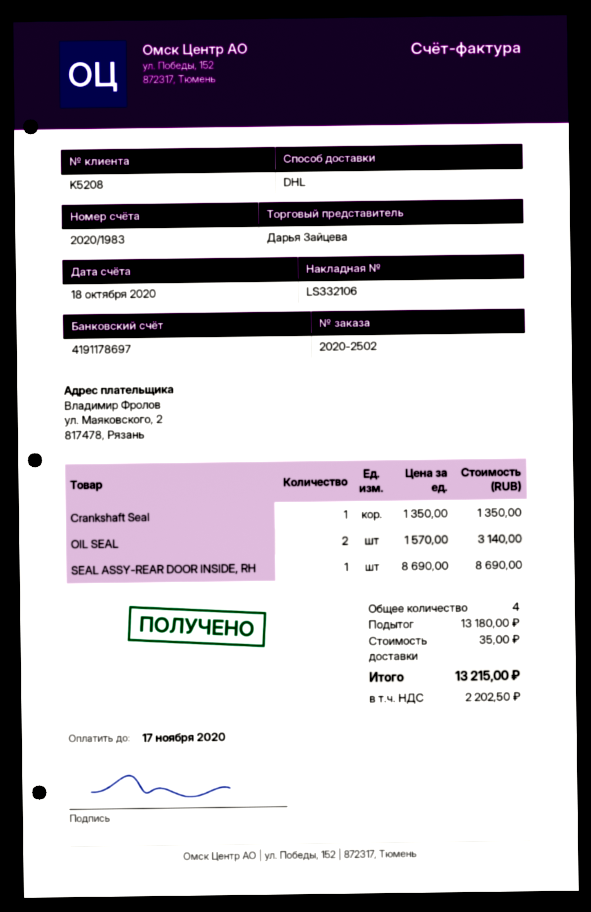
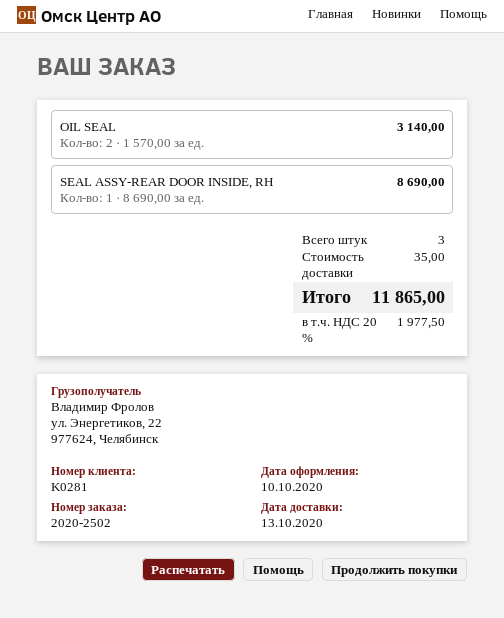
customer number: K5208 -> K0281
Crankshaft Seal: 1 x 1350.00 = 1350.00 -> none
total quantity: 4 -> 3
tax: 2202.50 -> 1977.50
total: 13215.00 -> 11865.00

